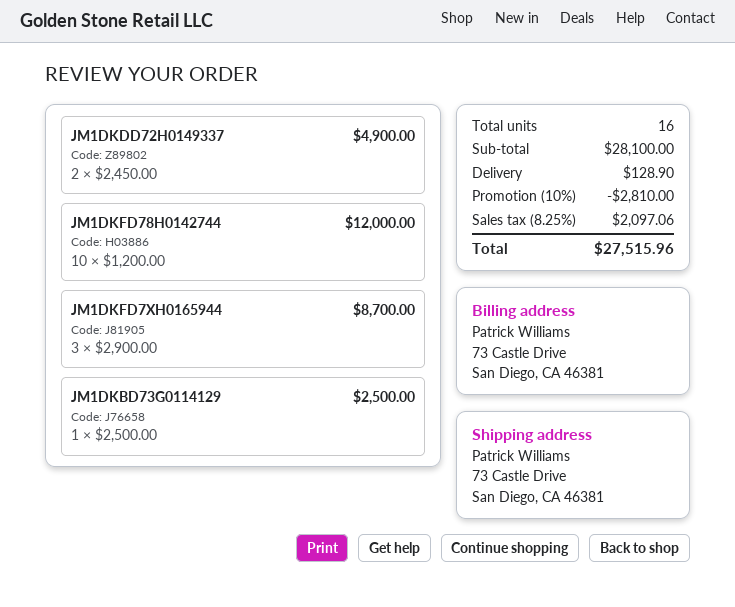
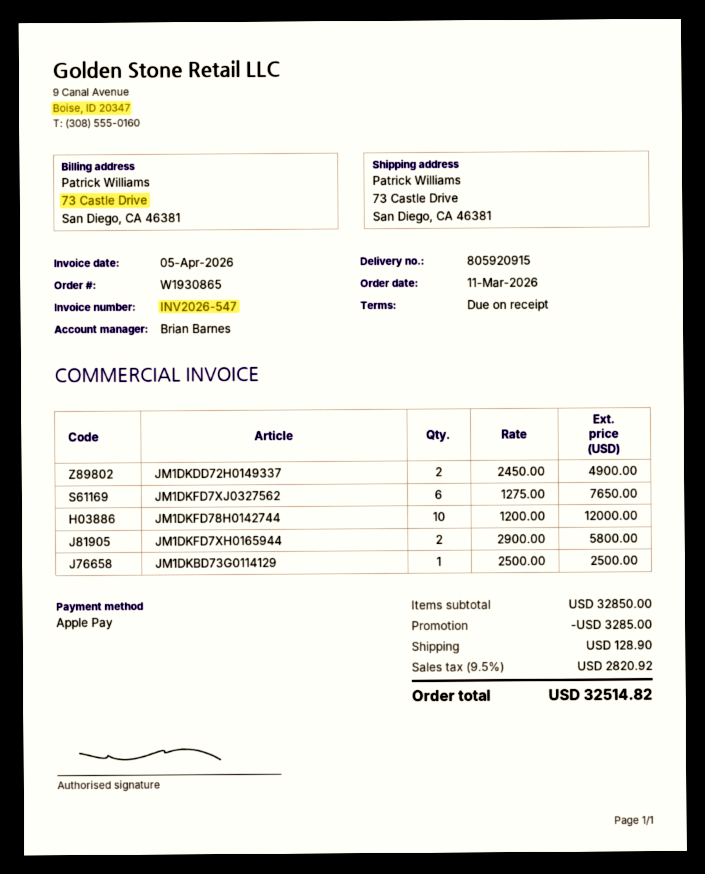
JM1DKFD7XH0165944: 3 x 2900.00 = 8700.00 -> 2 x 2900.00 = 5800.00
JM1DKFD7XJ0327562: none -> 6 x 1275.00 = 7650.00
subtotal: 28100.00 -> 32850.00
discount: 2810.00 -> 3285.00
tax: 8.25% = 2097.06 -> 9.5% = 2820.92
total: 27515.96 -> 32514.82

